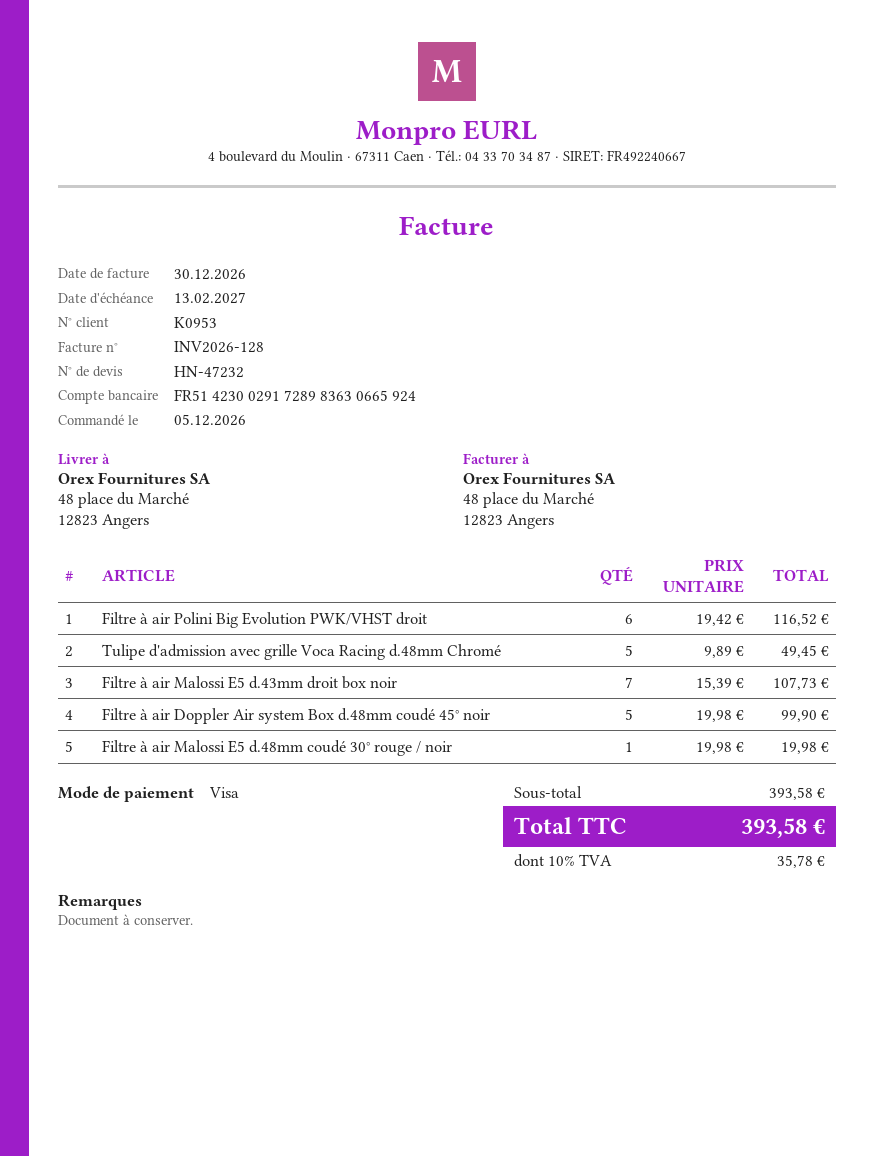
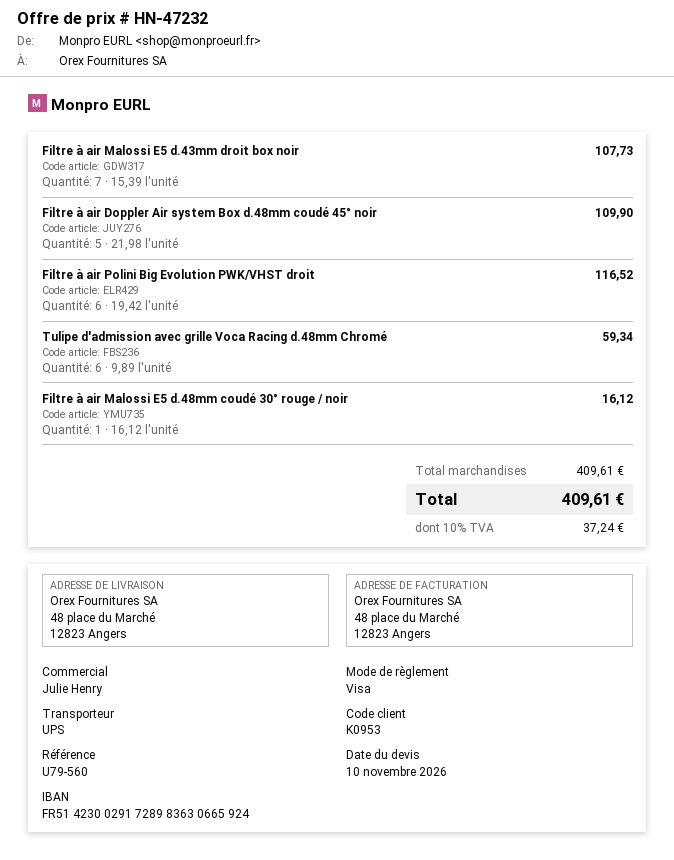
Tulipe d'admission avec grille Voca Racing d.48mm Chromé: 5 x 9.89 = 49.45 -> 6 x 9.89 = 59.34
Filtre à air Doppler Air system Box d.48mm coudé 45° noir: 5 x 19.98 = 99.90 -> 5 x 21.98 = 109.90
Filtre à air Malossi E5 d.48mm coudé 30° rouge / noir: 1 x 19.98 = 19.98 -> 1 x 16.12 = 16.12
subtotal: 393.58 -> 409.61
tax: 10% = 35.78 -> 10% = 37.24
total: 393.58 -> 409.61

